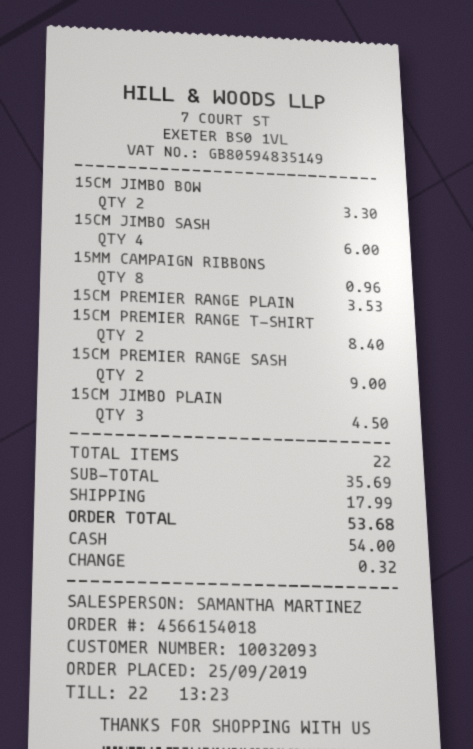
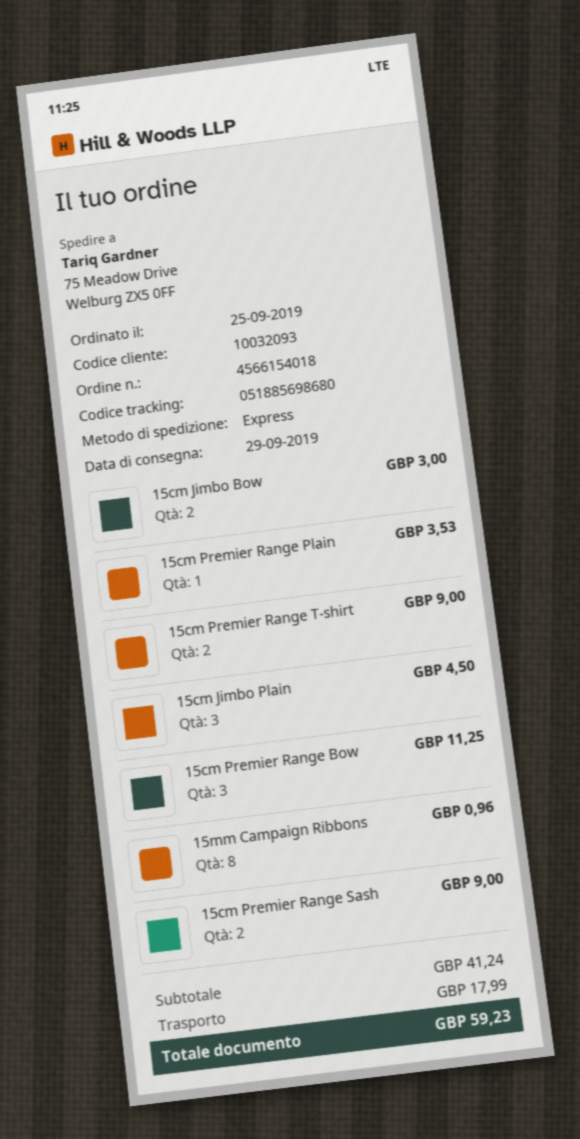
15CM JIMBO BOW: 2 for 3.30 -> 2 for 3.00
15CM JIMBO SASH: 4 for 6.00 -> none
15CM PREMIER RANGE T-SHIRT: 2 for 8.40 -> 2 for 9.00
15cm Premier Range Bow: none -> 3 for 11.25
subtotal: 35.69 -> 41.24
total: 53.68 -> 59.23

